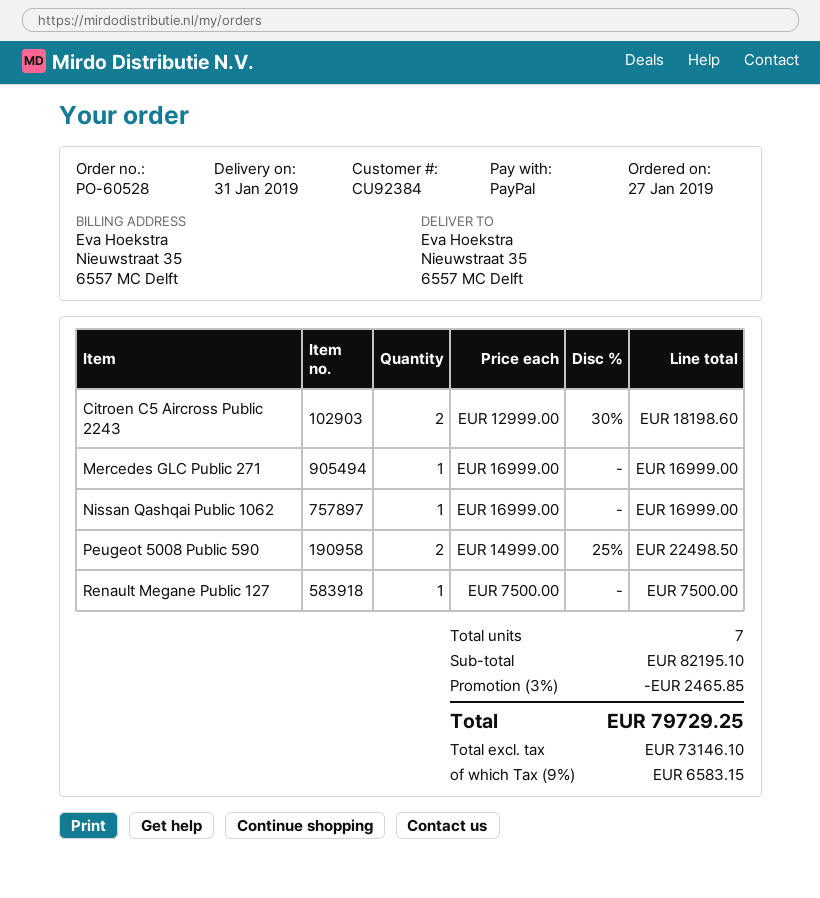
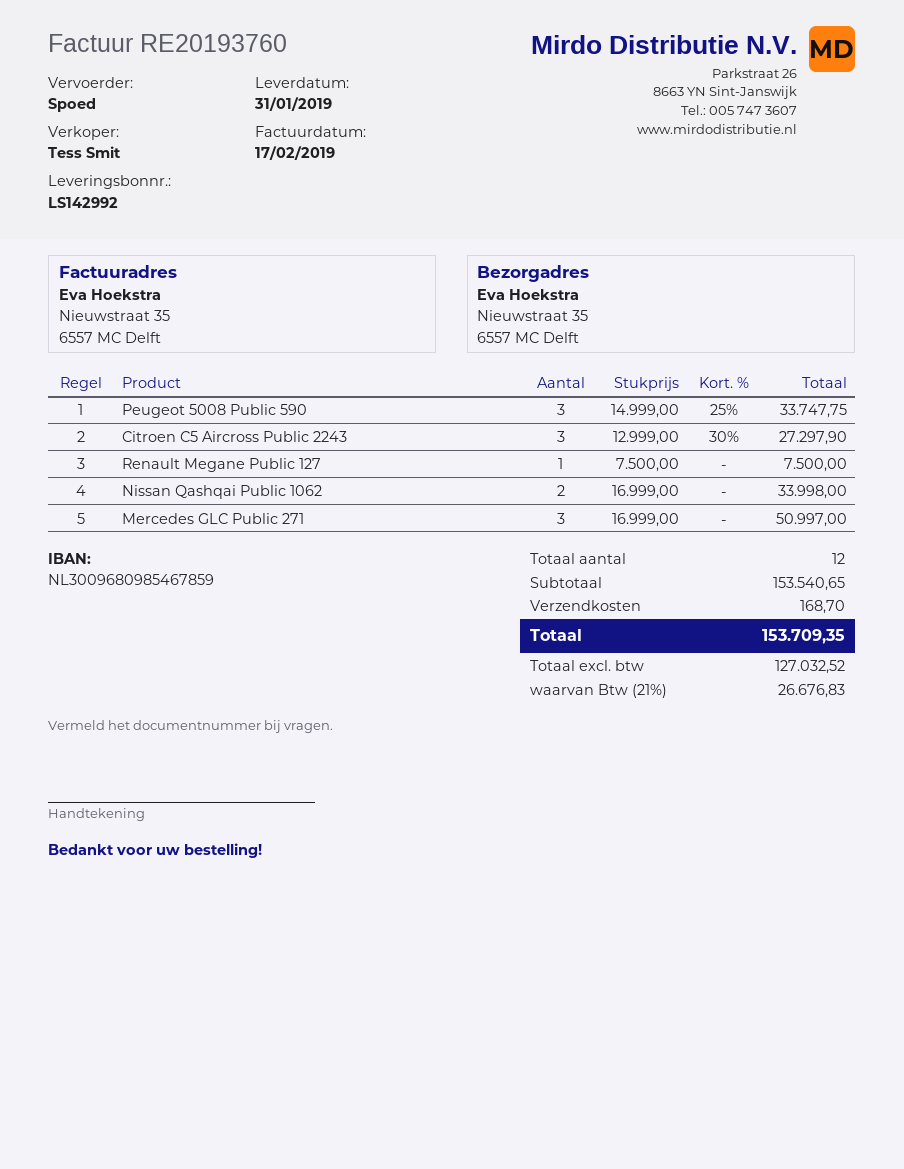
Citroen C5 Aircross Public 2243: 2 x 12999.00 - 30% = 18198.60 -> 3 x 12999.00 - 30% = 27297.90
Mercedes GLC Public 271: 1 x 16999.00 = 16999.00 -> 3 x 16999.00 = 50997.00
Nissan Qashqai Public 1062: 1 x 16999.00 = 16999.00 -> 2 x 16999.00 = 33998.00
Peugeot 5008 Public 590: 2 x 14999.00 - 25% = 22498.50 -> 3 x 14999.00 - 25% = 33747.75
total quantity: 7 -> 12
subtotal: 82195.10 -> 153540.65
discount: 3% = 2465.85 -> none
shipping: none -> 168.70
net: 73146.10 -> 127032.52
tax: 9% = 6583.15 -> 21% = 26676.83
total: 79729.25 -> 153709.35

